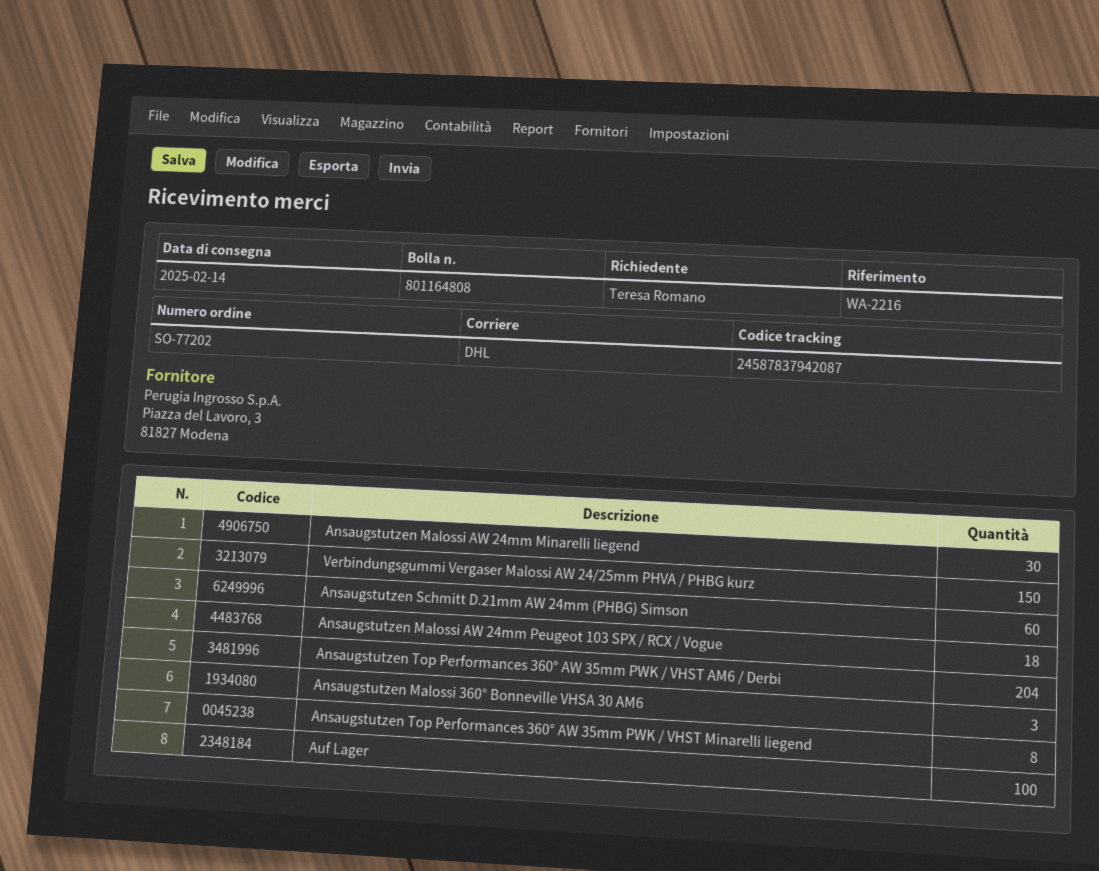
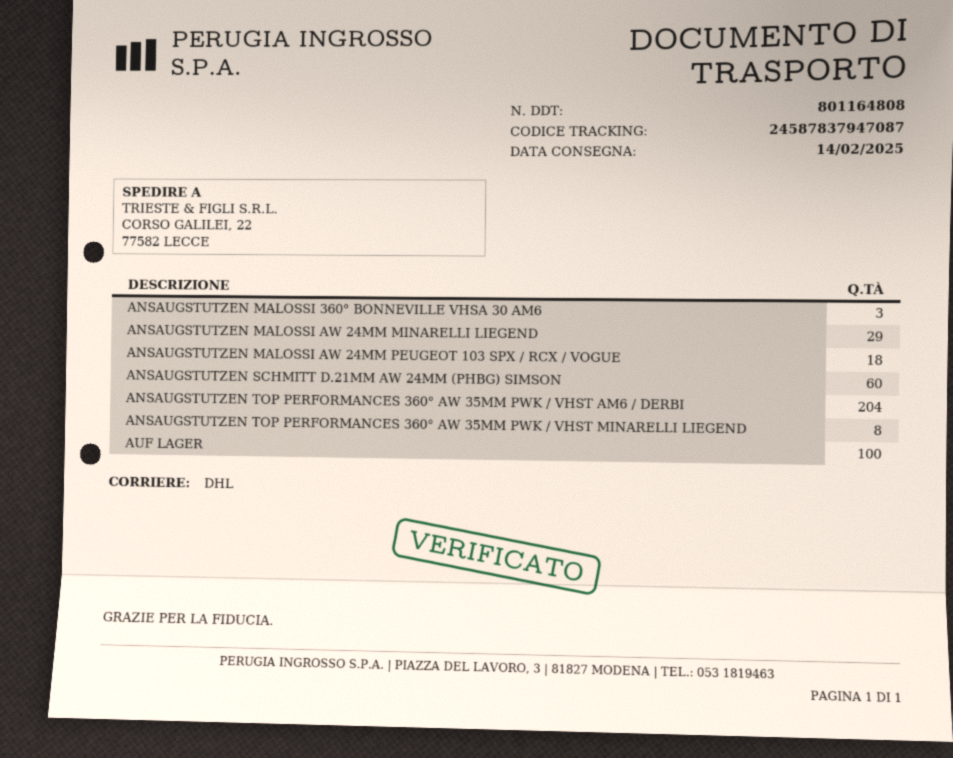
tracking number: 24587837942087 -> 24587837947087
Ansaugstutzen Malossi AW 24mm Minarelli liegend: 30 -> 29
Verbindungsgummi Vergaser Malossi AW 24/25mm PHVA / PHBG kurz: 150 -> none

